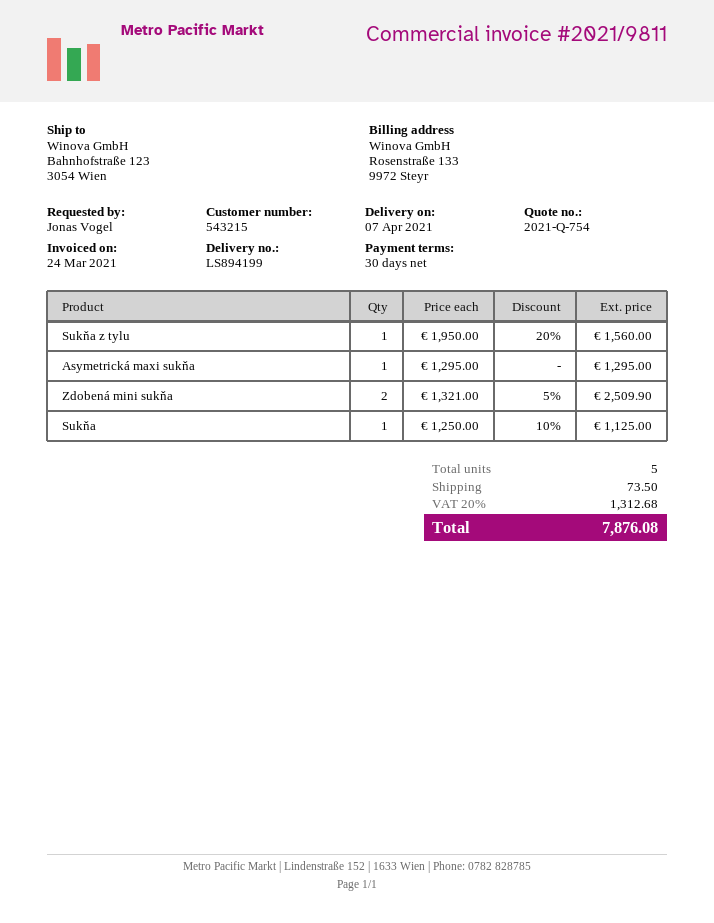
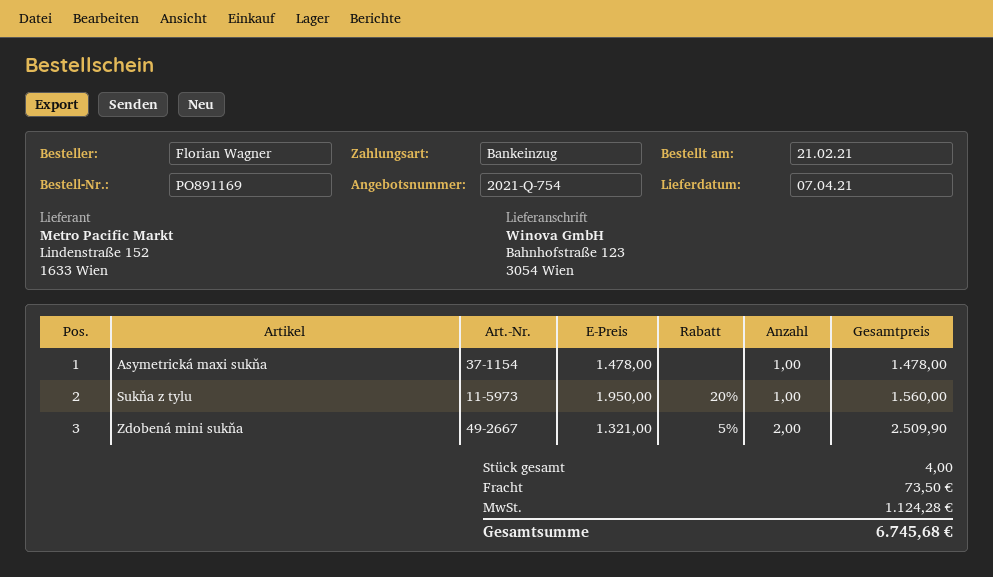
ordered by: Jonas Vogel -> Florian Wagner
Asymetrická maxi sukňa: 1 x 1295.00 = 1295.00 -> 1 x 1478.00 = 1478.00
Sukňa: 1 x 1250.00 - 10% = 1125.00 -> none
total quantity: 5 -> 4
tax: 1312.68 -> 1124.28
total: 7876.08 -> 6745.68

